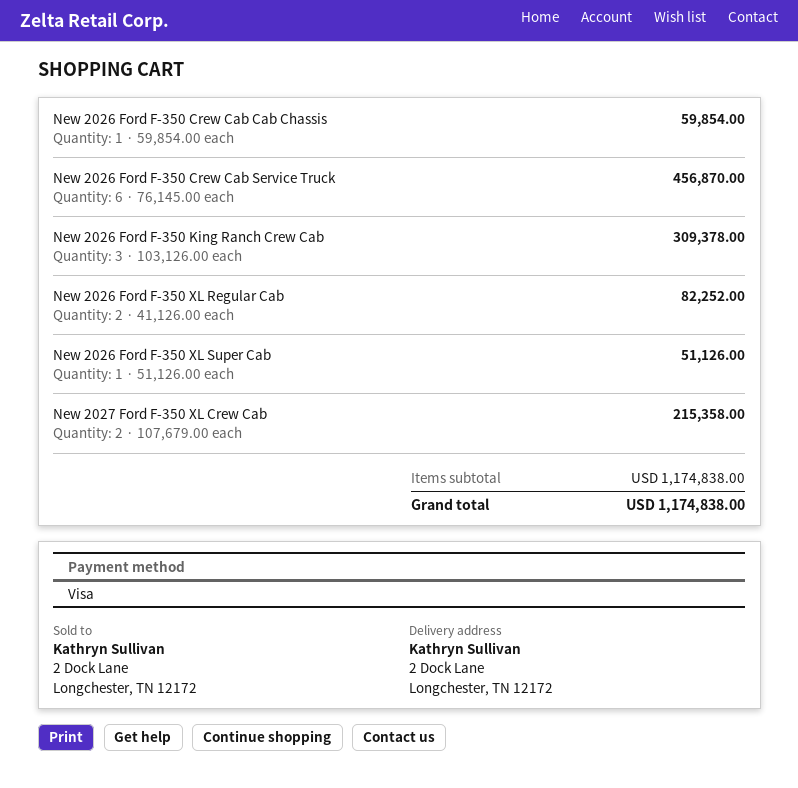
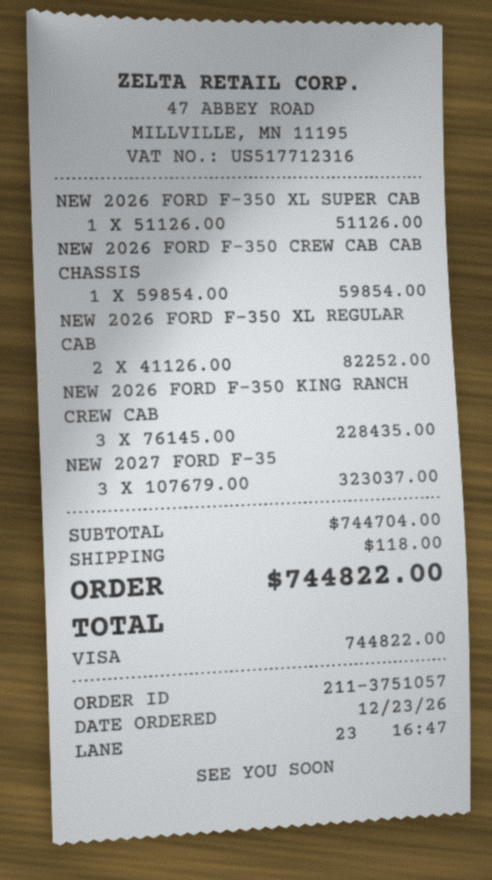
New 2026 Ford F-350 Crew Cab Service Truck: 6 x 76145.00 = 456870.00 -> none
New 2026 Ford F-350 King Ranch Crew Cab: 3 x 103126.00 = 309378.00 -> 3 x 76145.00 = 228435.00
New 2027 Ford F-350 XL Crew Cab: 2 x 107679.00 = 215358.00 -> 3 x 107679.00 = 323037.00
subtotal: 1174838.00 -> 744704.00
shipping: none -> 118.00
total: 1174838.00 -> 744822.00

